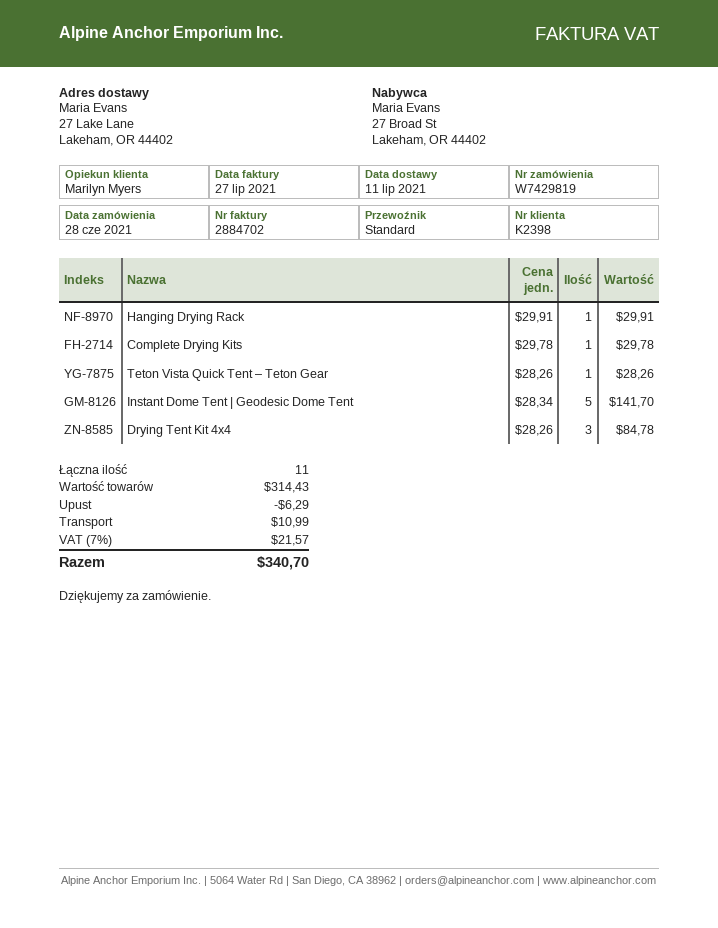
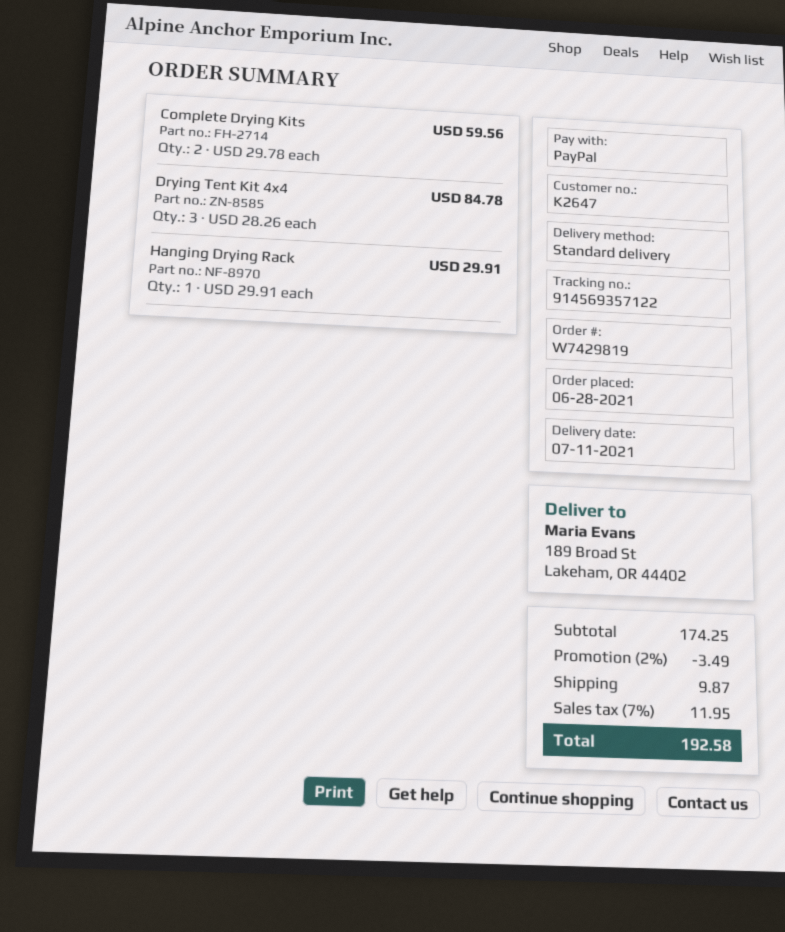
customer number: K2398 -> K2647
ship to: 27 Lake Lane, Lakeham, OR 44402 -> 189 Broad St, Lakeham, OR 44402
Complete Drying Kits: 1 x 29.78 = 29.78 -> 2 x 29.78 = 59.56
Teton Vista Quick Tent – Teton Gear: 1 x 28.26 = 28.26 -> none
Instant Dome Tent | Geodesic Dome Tent: 5 x 28.34 = 141.70 -> none
subtotal: 314.43 -> 174.25
discount: 6.29 -> 3.49
shipping: 10.99 -> 9.87
tax: 7% = 21.57 -> 7% = 11.95
total: 340.70 -> 192.58

